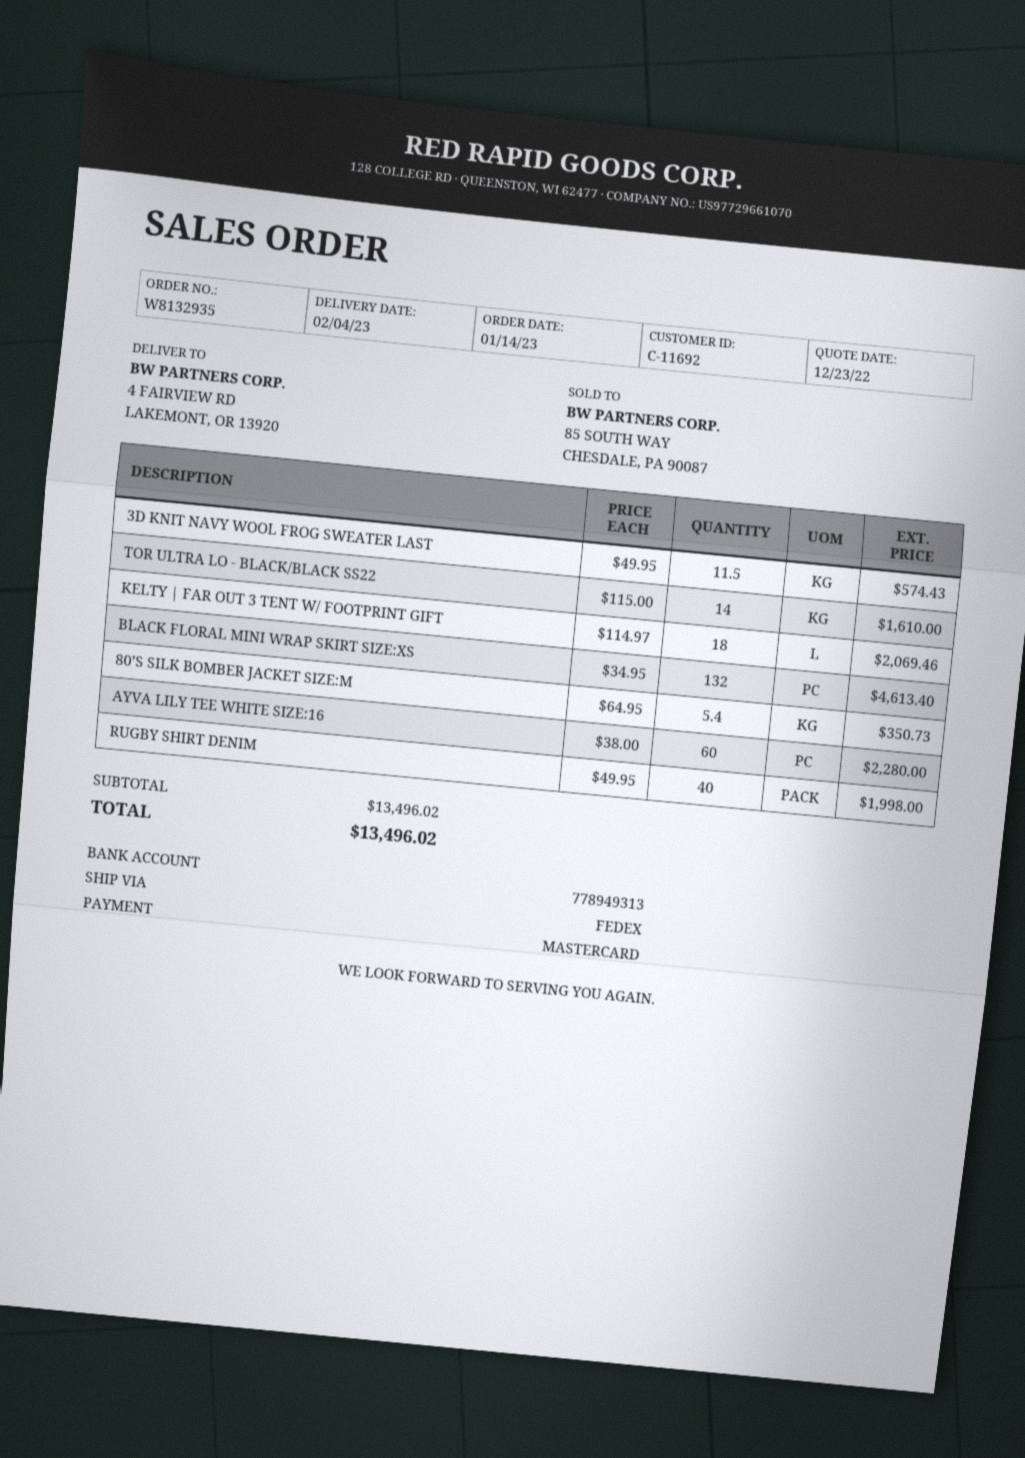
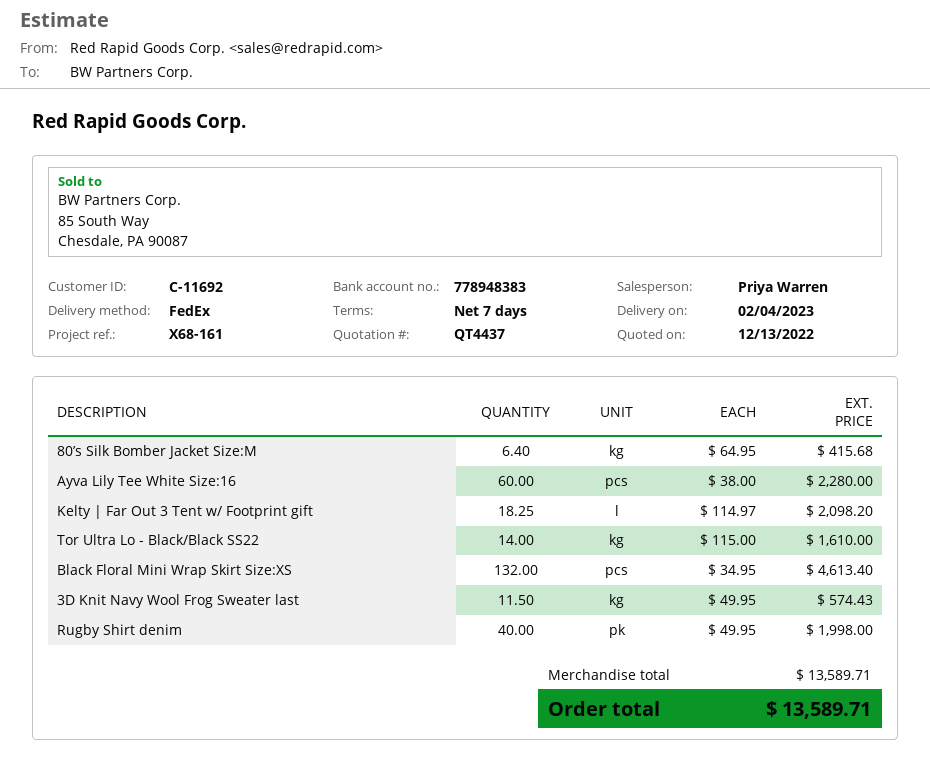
quote date: 2022-12-23 -> 2022-12-13
bank account: 778949313 -> 778948383
KELTY | FAR OUT 3 TENT W/ FOOTPRINT GIFT: 18 x 114.97 = 2069.46 -> 18.25 x 114.97 = 2098.20
80’S SILK BOMBER JACKET SIZE:M: 5.4 x 64.95 = 350.73 -> 6.4 x 64.95 = 415.68
subtotal: 13496.02 -> 13589.71
total: 13496.02 -> 13589.71

